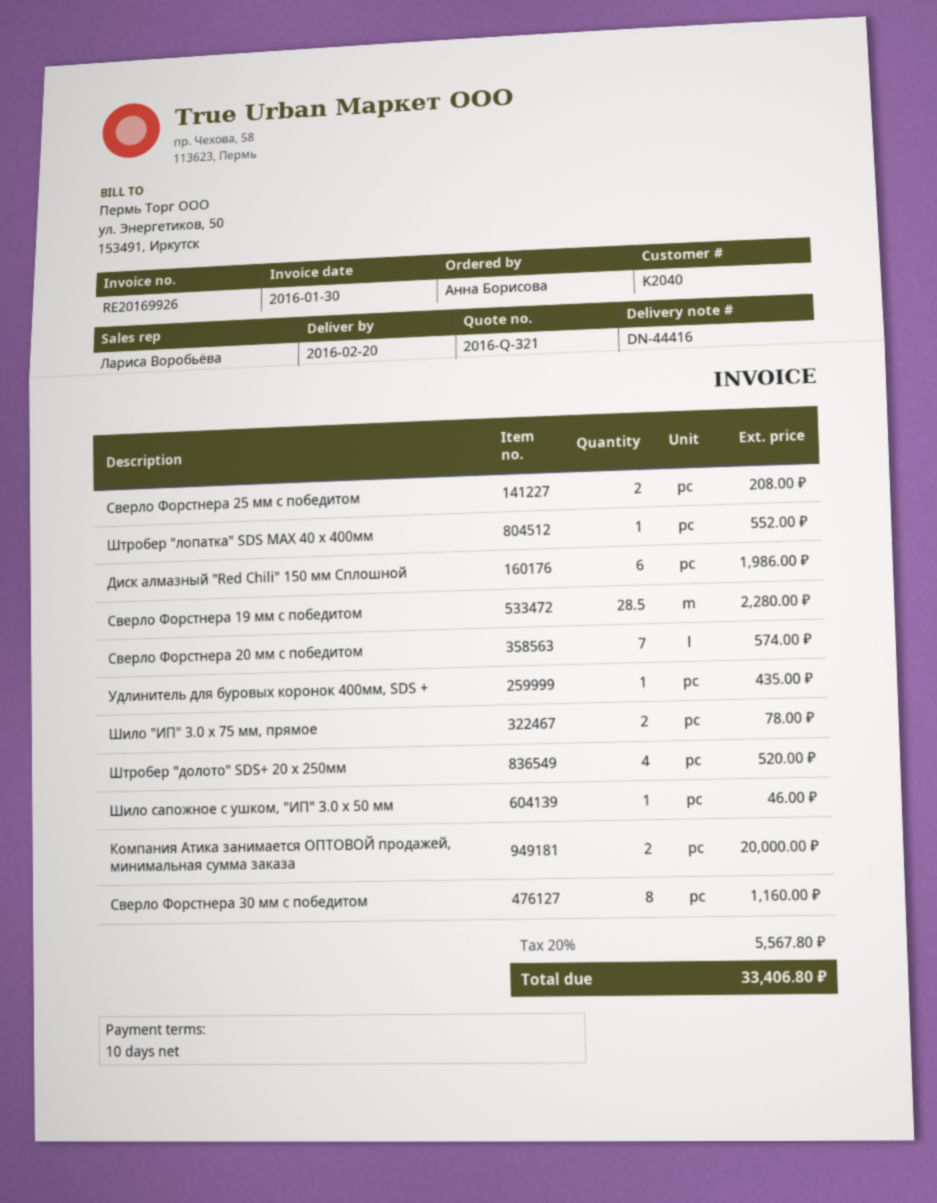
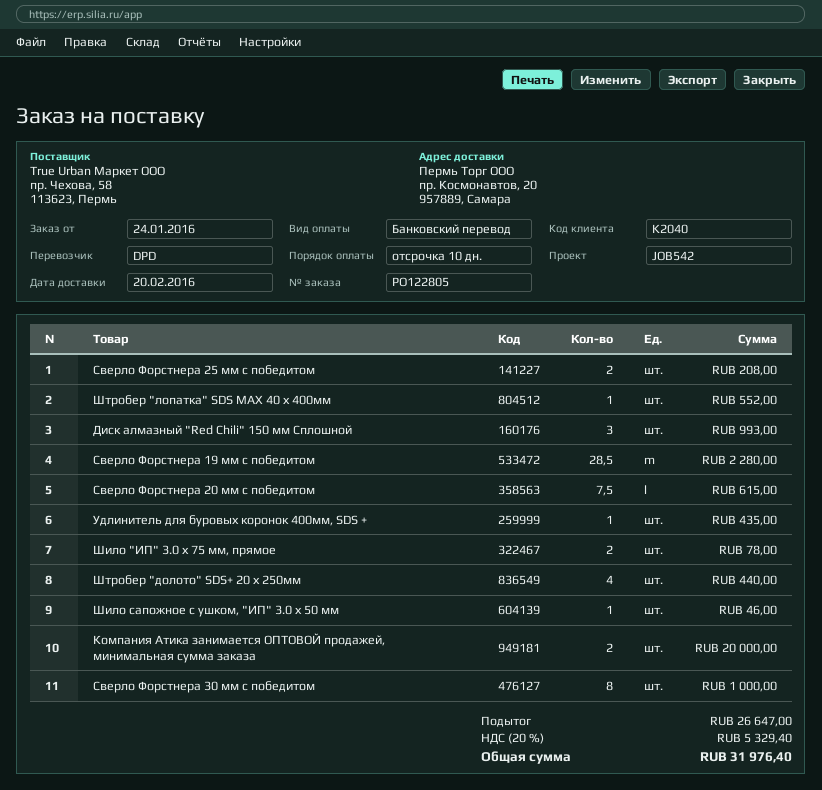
Диск алмазный "Red Chili" 150 мм Сплошной: 6 for 1986.00 -> 3 for 993.00
Сверло Форстнера 20 мм с победитом: 7 for 574.00 -> 7.5 for 615.00
Штробер "долото" SDS+ 20 х 250мм: 4 for 520.00 -> 4 for 440.00
Сверло Форстнера 30 мм с победитом: 8 for 1160.00 -> 8 for 1000.00
tax: 20% = 5567.80 -> 20% = 5329.40
total: 33406.80 -> 31976.40

